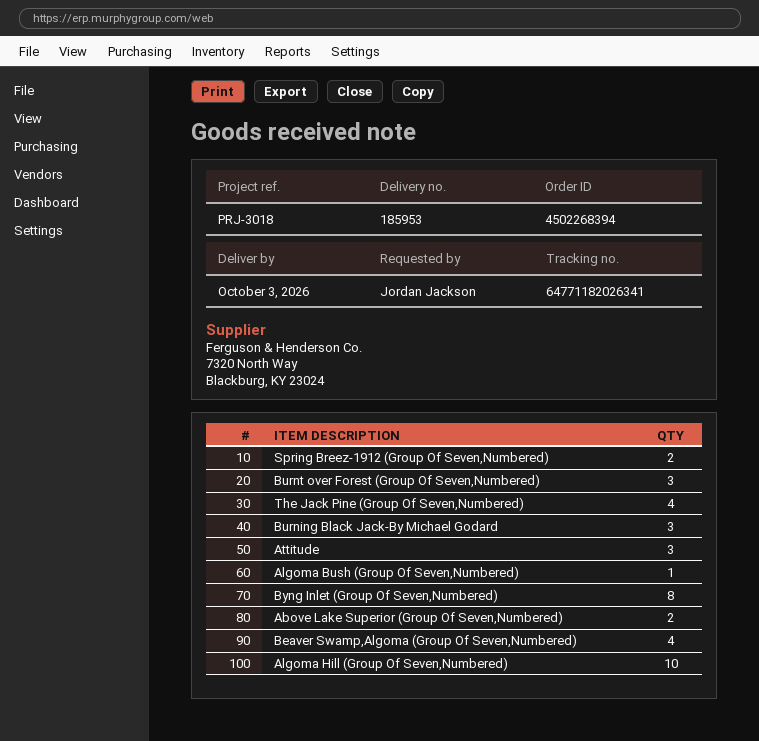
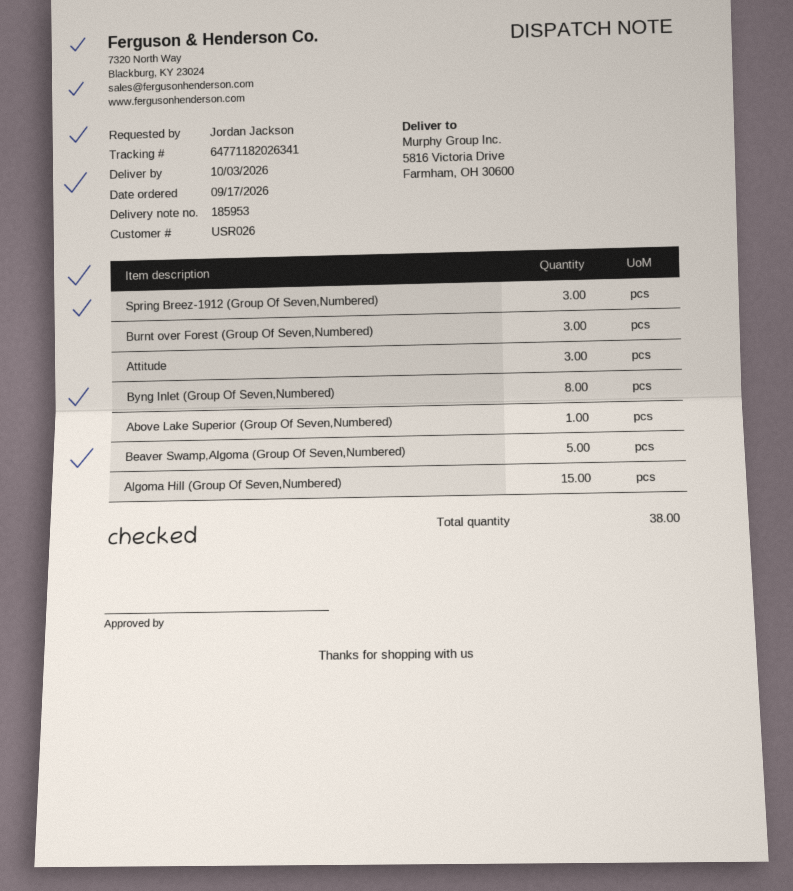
Spring Breez-1912 (Group Of Seven,Numbered): 2 -> 3
The Jack Pine (Group Of Seven,Numbered): 4 -> none
Burning Black Jack-By Michael Godard: 3 -> none
Algoma Bush (Group Of Seven,Numbered): 1 -> none
Above Lake Superior (Group Of Seven,Numbered): 2 -> 1
Beaver Swamp,Algoma (Group Of Seven,Numbered): 4 -> 5
Algoma Hill (Group Of Seven,Numbered): 10 -> 15

